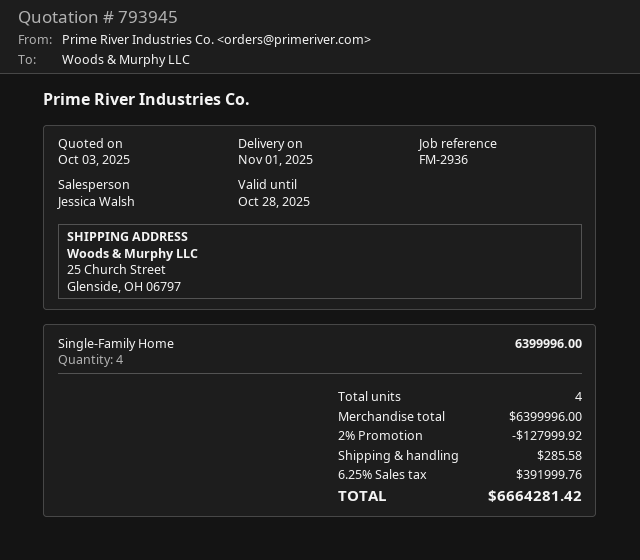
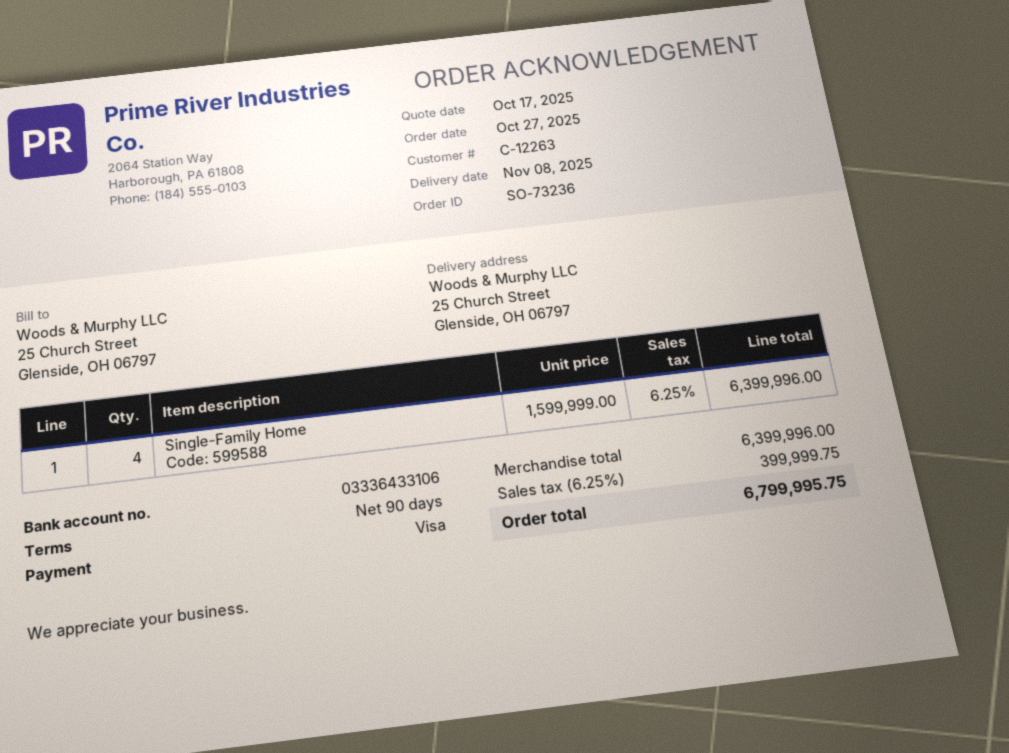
quote date: 2025-10-03 -> 2025-10-17
delivery date: 2025-11-01 -> 2025-11-08
discount: 2% = 127999.92 -> none
shipping: 285.58 -> none
tax: 6.25% = 391999.76 -> 6.25% = 399999.75
total: 6664281.42 -> 6799995.75

